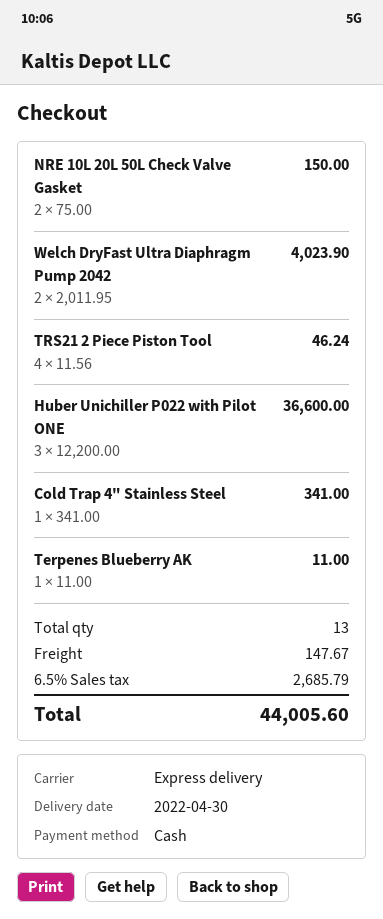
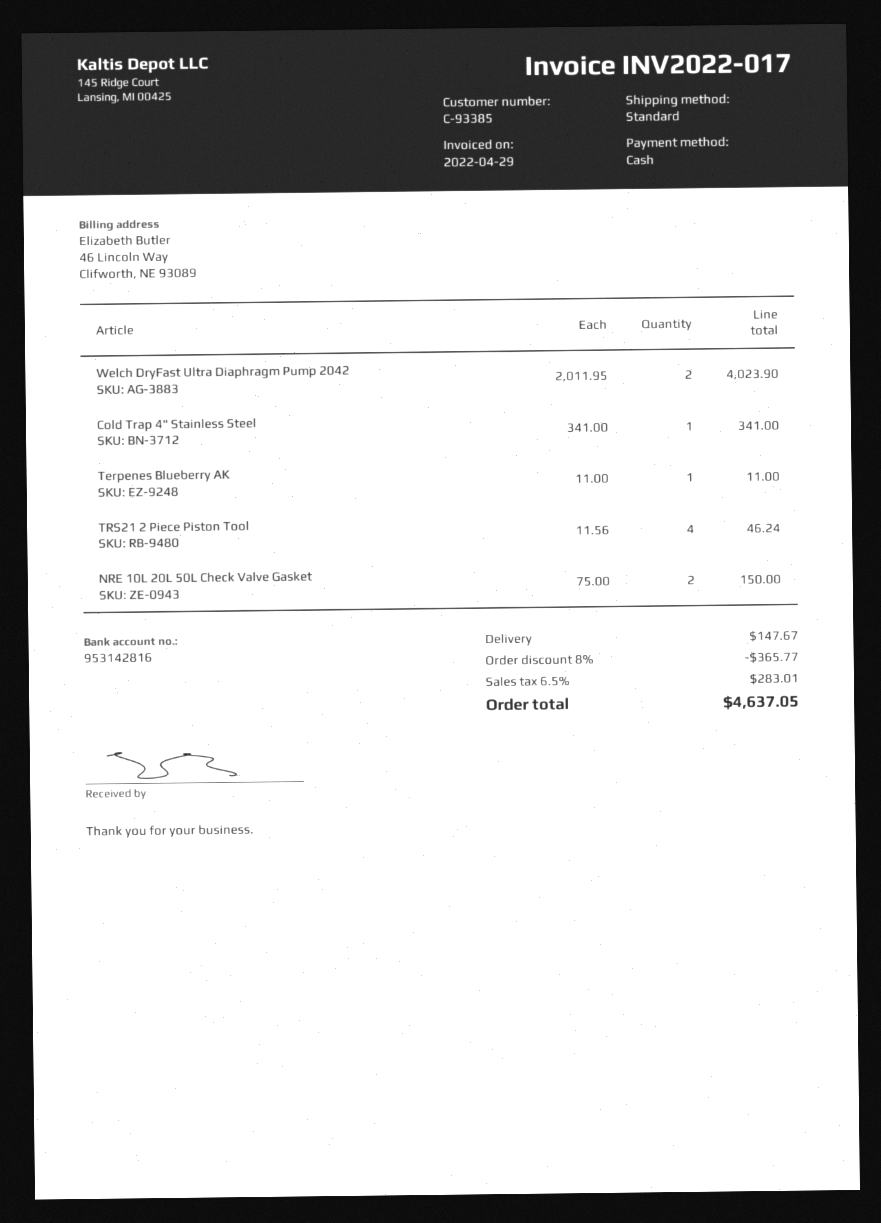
shipping method: express -> standard
Huber Unichiller P022 with Pilot ONE: 3 x 12200.00 = 36600.00 -> none
discount: none -> 8% = 365.77
tax: 6.5% = 2685.79 -> 6.5% = 283.01
total: 44005.60 -> 4637.05

